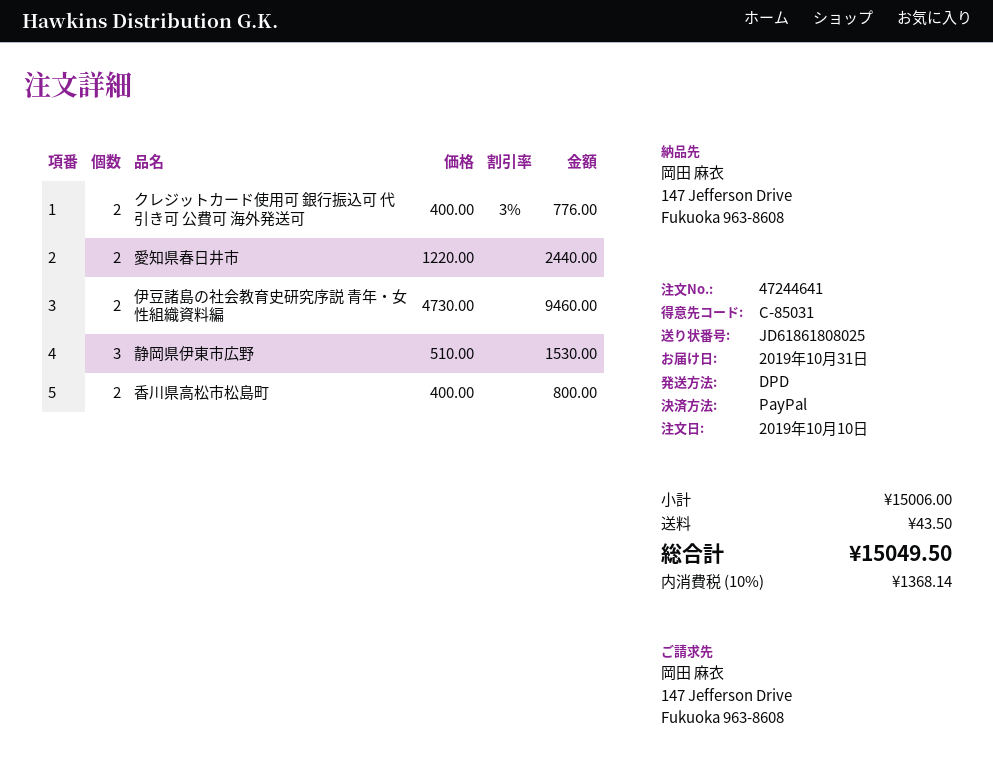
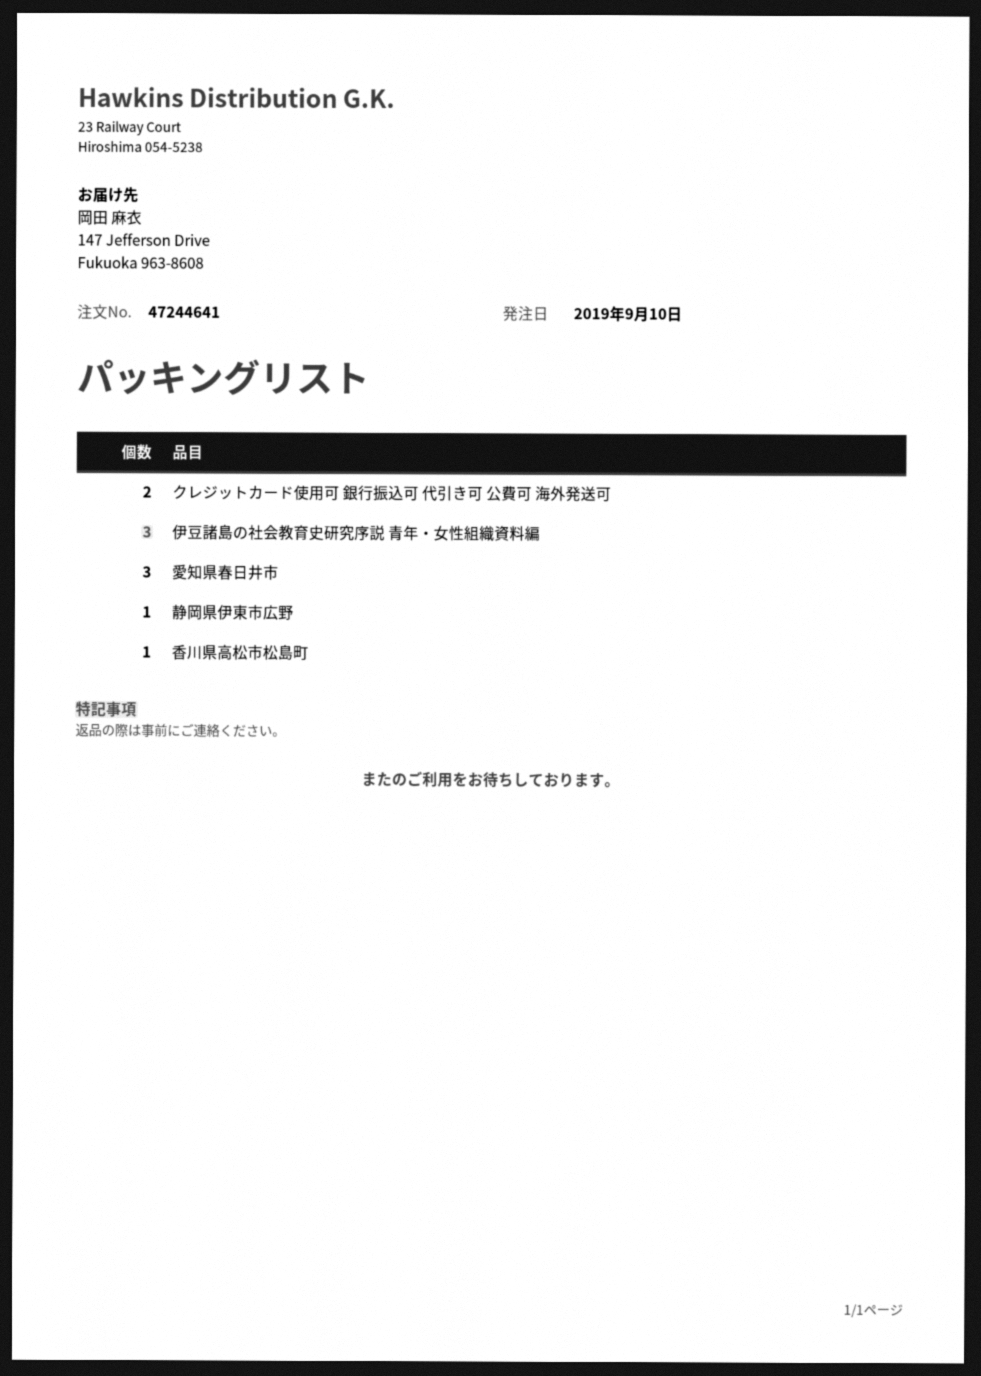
order date: 2019-10-10 -> 2019-09-10
愛知県春日井市: 2 -> 3
伊豆諸島の社会教育史研究序説 青年・女性組織資料編: 2 -> 3
静岡県伊東市広野: 3 -> 1
香川県高松市松島町: 2 -> 1

